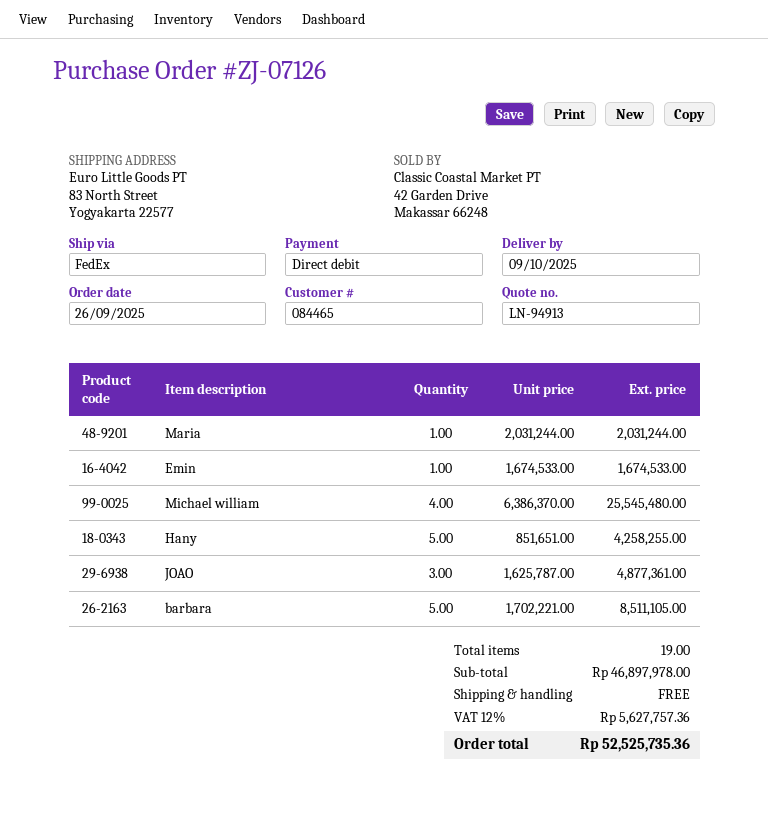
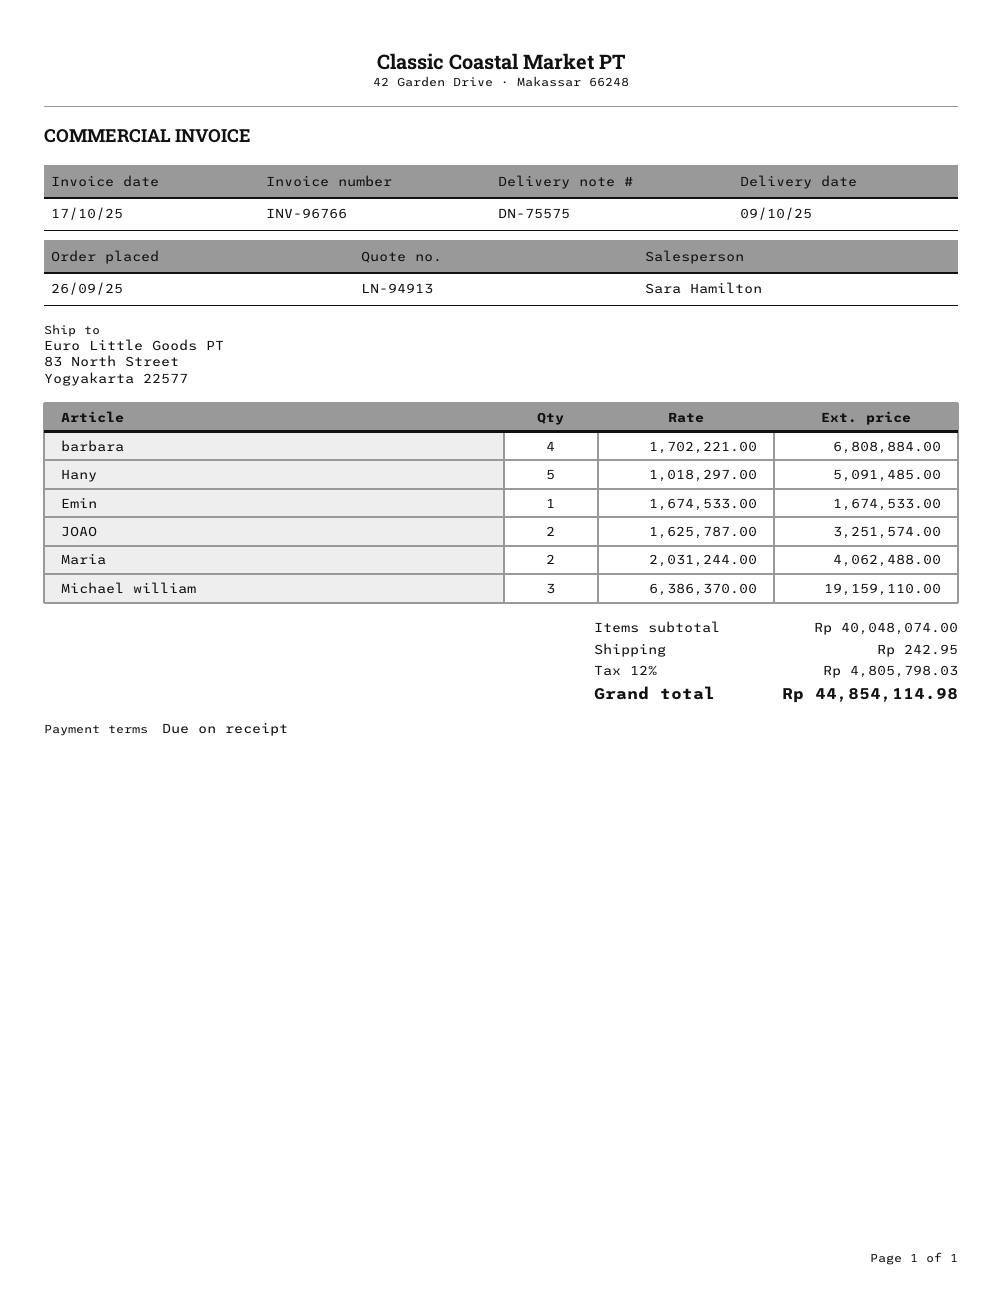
Maria: 1 x 2031244.00 = 2031244.00 -> 2 x 2031244.00 = 4062488.00
Michael william: 4 x 6386370.00 = 25545480.00 -> 3 x 6386370.00 = 19159110.00
Hany: 5 x 851651.00 = 4258255.00 -> 5 x 1018297.00 = 5091485.00
JOAO: 3 x 1625787.00 = 4877361.00 -> 2 x 1625787.00 = 3251574.00
barbara: 5 x 1702221.00 = 8511105.00 -> 4 x 1702221.00 = 6808884.00
subtotal: 46897978.00 -> 40048074.00
shipping: 0.00 -> 242.95
tax: 12% = 5627757.36 -> 12% = 4805798.03
total: 52525735.36 -> 44854114.98

